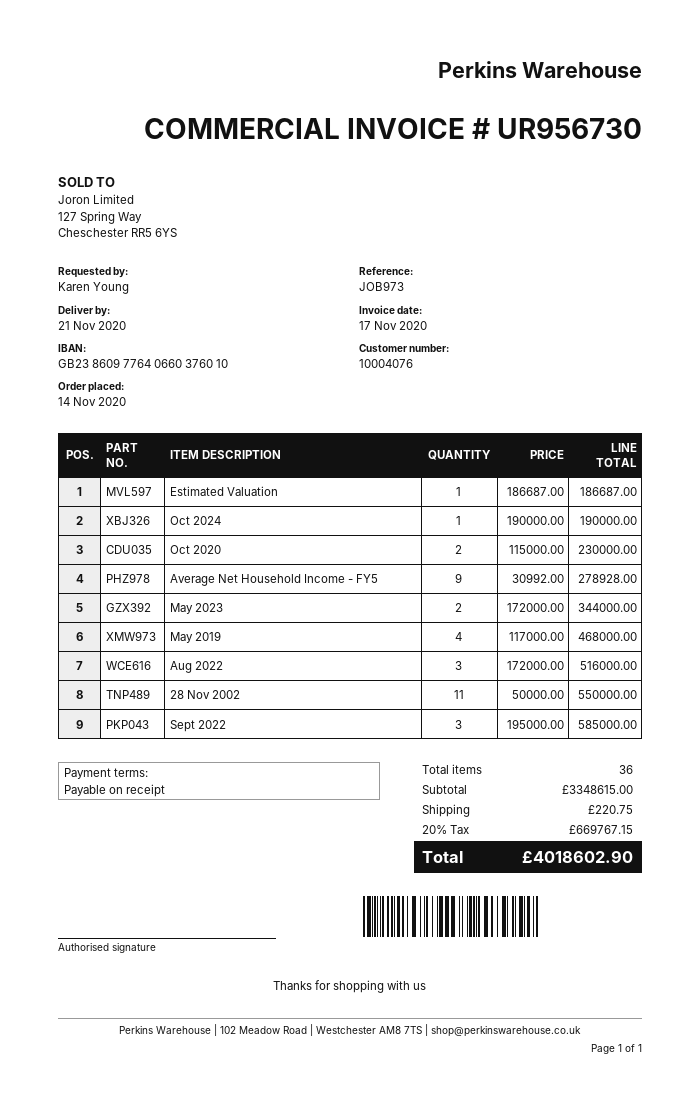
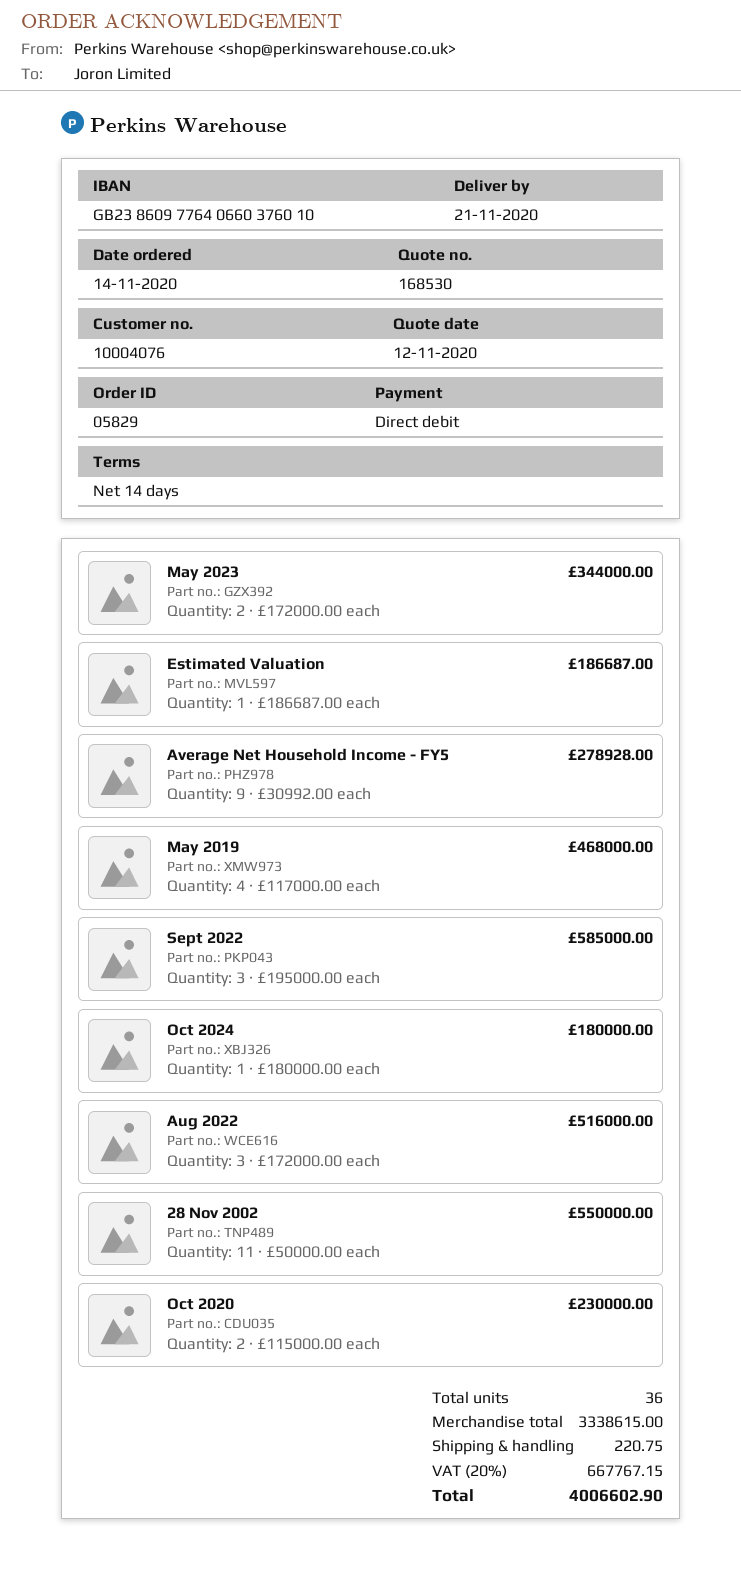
payment terms: on receipt -> 14 days
Oct 2024: 1 x 190000.00 = 190000.00 -> 1 x 180000.00 = 180000.00
subtotal: 3348615.00 -> 3338615.00
tax: 20% = 669767.15 -> 20% = 667767.15
total: 4018602.90 -> 4006602.90

